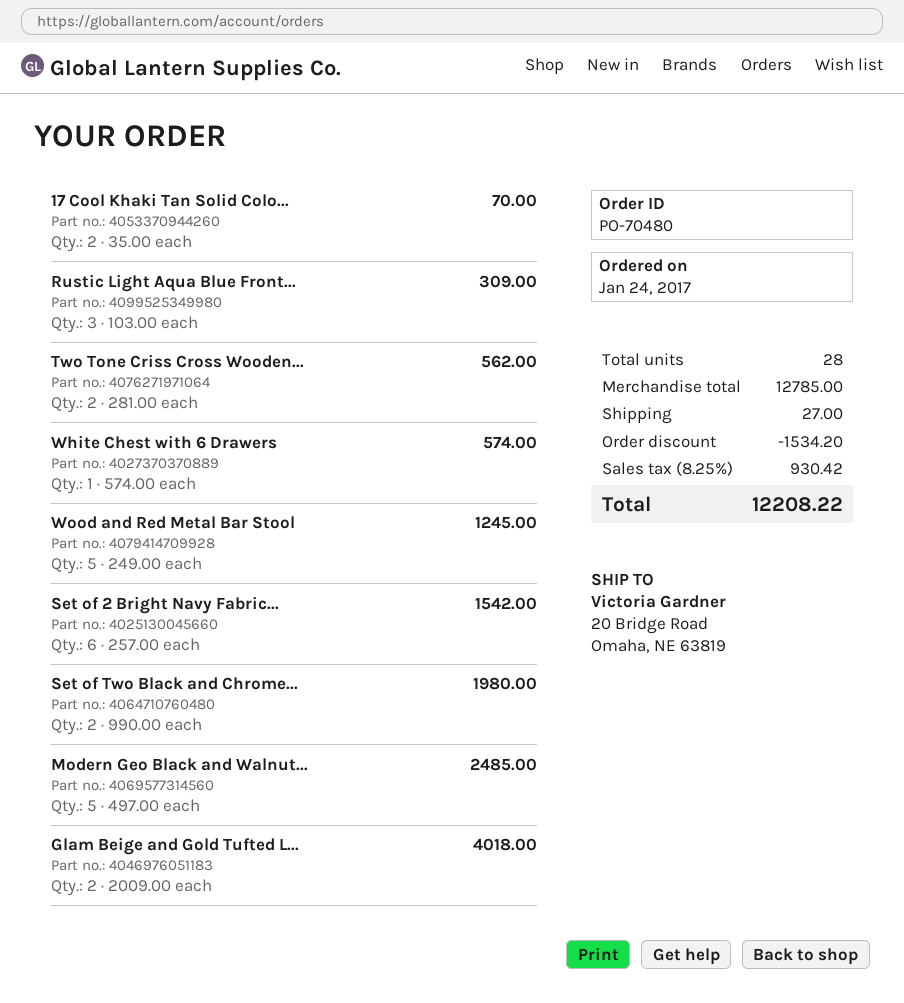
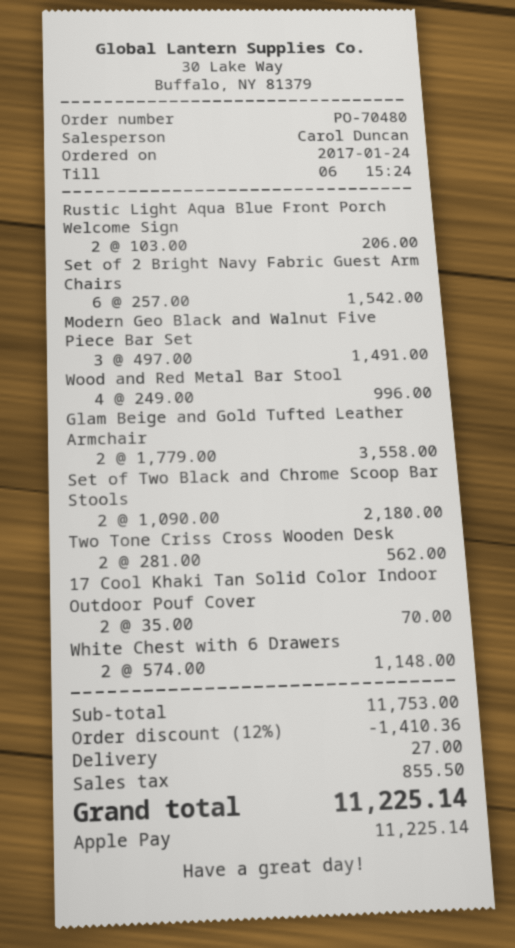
Rustic Light Aqua Blue Front...: 3 x 103.00 = 309.00 -> 2 x 103.00 = 206.00
White Chest with 6 Drawers: 1 x 574.00 = 574.00 -> 2 x 574.00 = 1148.00
Wood and Red Metal Bar Stool: 5 x 249.00 = 1245.00 -> 4 x 249.00 = 996.00
Set of Two Black and Chrome...: 2 x 990.00 = 1980.00 -> 2 x 1090.00 = 2180.00
Modern Geo Black and Walnut...: 5 x 497.00 = 2485.00 -> 3 x 497.00 = 1491.00
Glam Beige and Gold Tufted L...: 2 x 2009.00 = 4018.00 -> 2 x 1779.00 = 3558.00
subtotal: 12785.00 -> 11753.00
discount: 1534.20 -> 1410.36
tax: 930.42 -> 855.50
total: 12208.22 -> 11225.14

